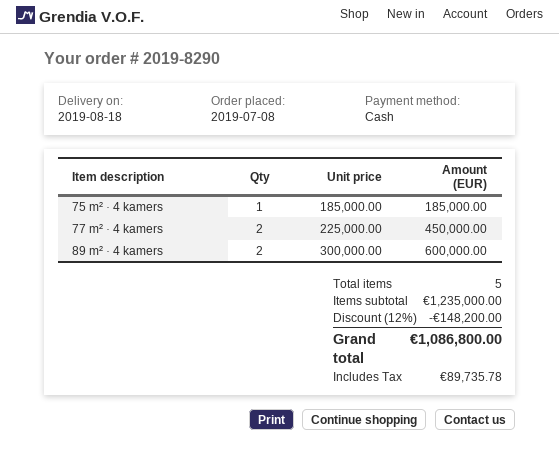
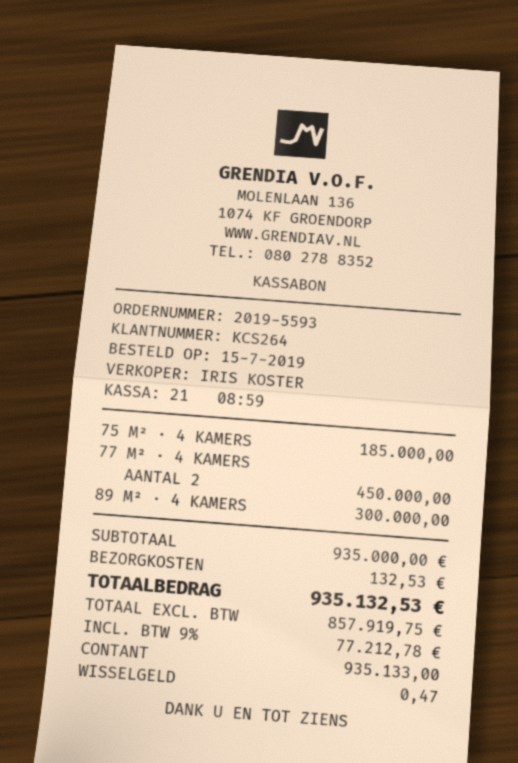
order number: 2019-8290 -> 2019-5593
order date: 2019-07-08 -> 2019-07-15
89 m² · 4 kamers: 2 for 600000.00 -> 1 for 300000.00
subtotal: 1235000.00 -> 935000.00
discount: 12% = 148200.00 -> none
shipping: none -> 132.53
tax: 89735.78 -> 77212.78
total: 1086800.00 -> 935132.53

